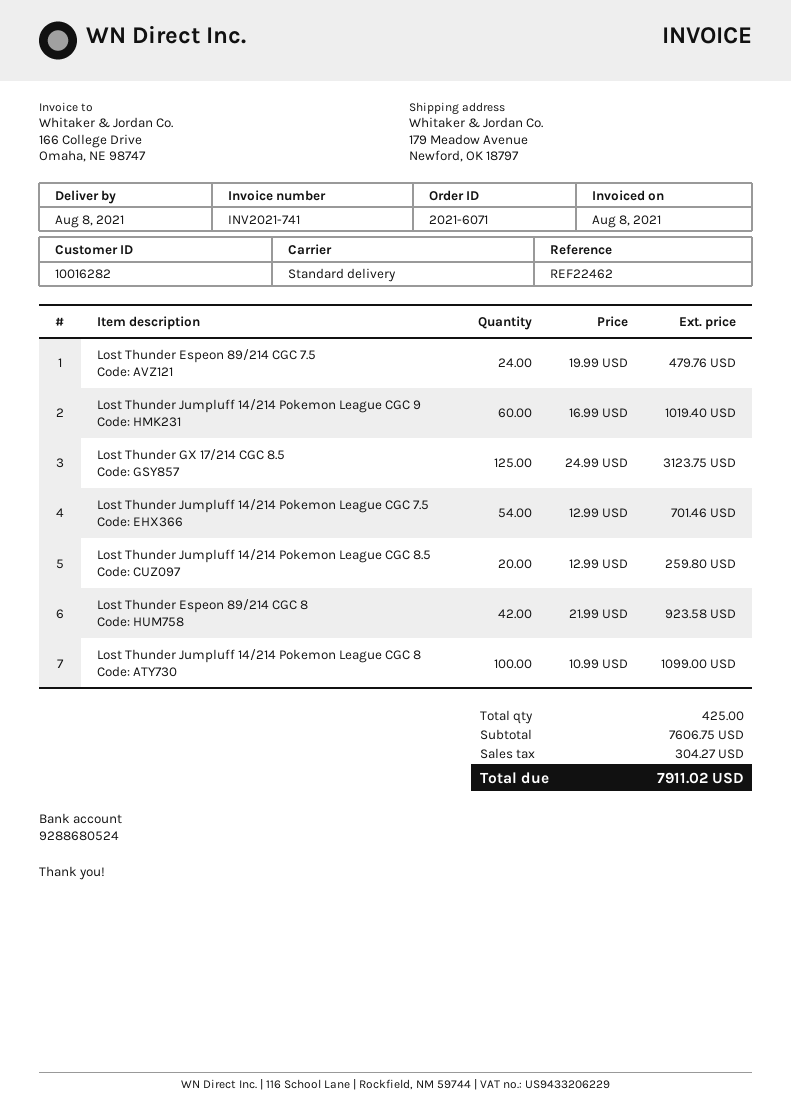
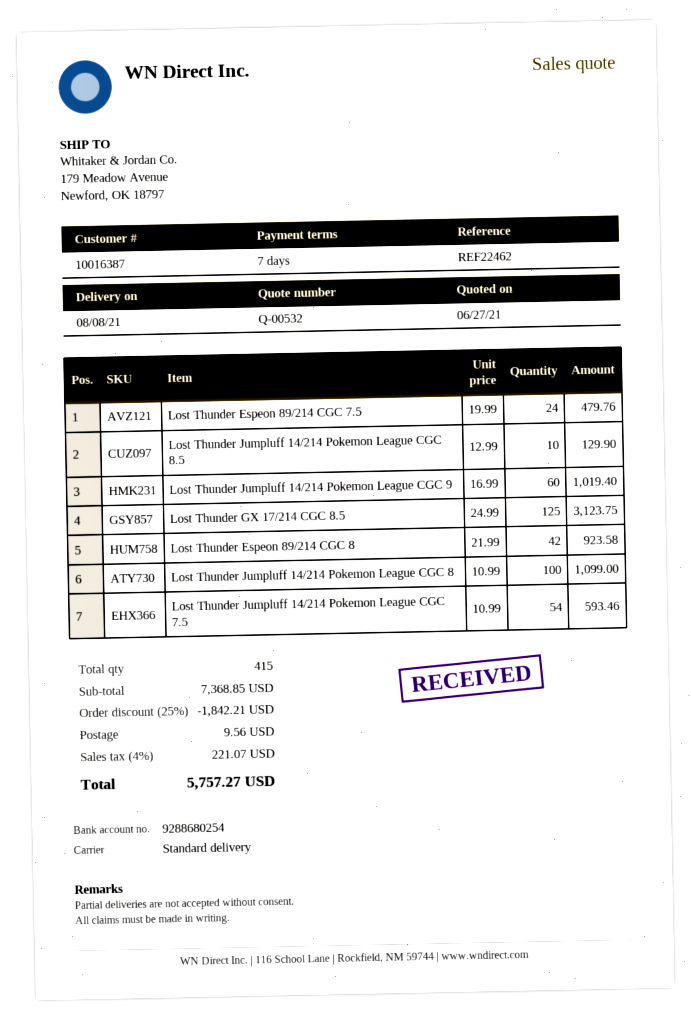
customer number: 10016282 -> 10016387
bank account: 9288680524 -> 9288680254
Lost Thunder Jumpluff 14/214 Pokemon League CGC 7.5: 54 x 12.99 = 701.46 -> 54 x 10.99 = 593.46
Lost Thunder Jumpluff 14/214 Pokemon League CGC 8.5: 20 x 12.99 = 259.80 -> 10 x 12.99 = 129.90
total quantity: 425 -> 415
subtotal: 7606.75 -> 7368.85
discount: none -> 25% = 1842.21
shipping: none -> 9.56
tax: 304.27 -> 221.07
total: 7911.02 -> 5757.27

